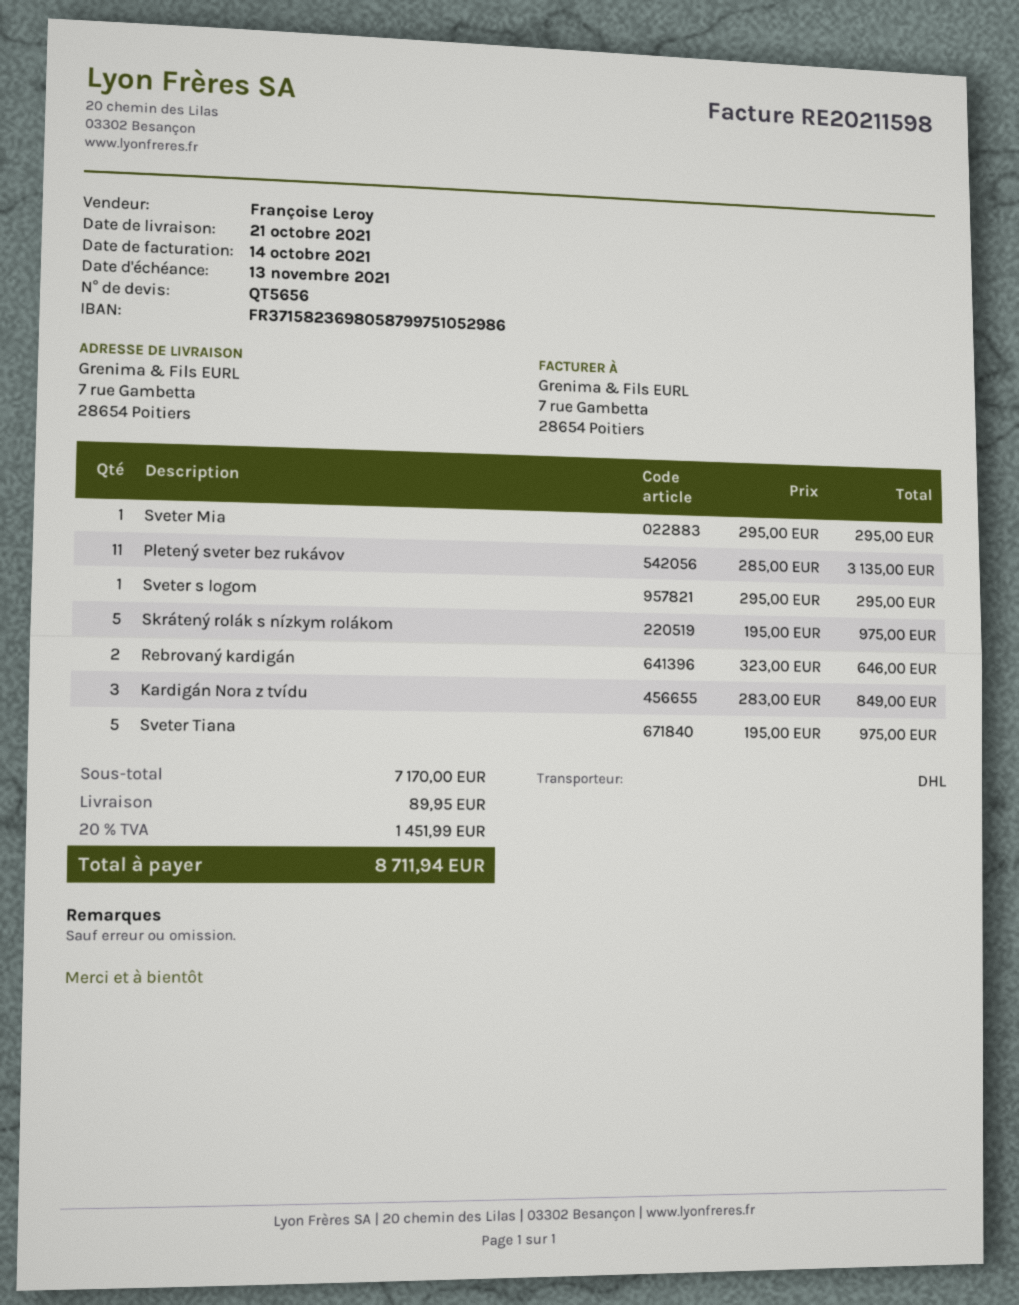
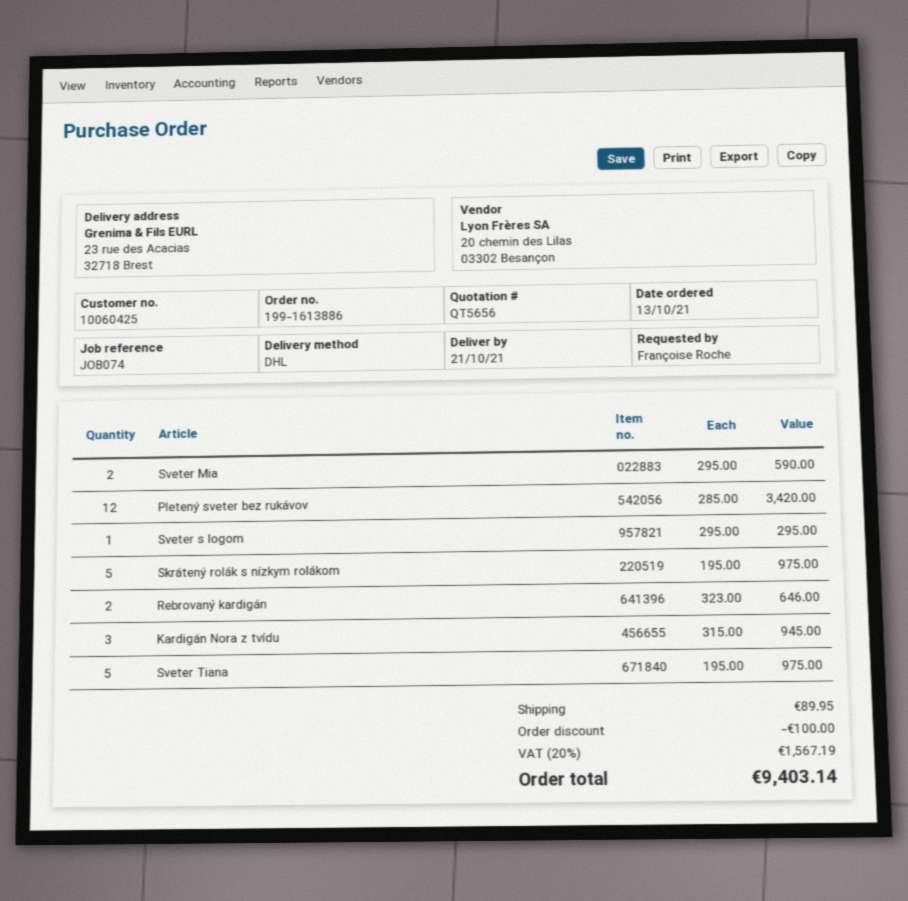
ship to: 7 rue Gambetta, 28654 Poitiers -> 23 rue des Acacias, 32718 Brest
Sveter Mia: 1 x 295.00 = 295.00 -> 2 x 295.00 = 590.00
Pletený sveter bez rukávov: 11 x 285.00 = 3135.00 -> 12 x 285.00 = 3420.00
Kardigán Nora z tvídu: 3 x 283.00 = 849.00 -> 3 x 315.00 = 945.00
discount: none -> 100.00
tax: 20% = 1451.99 -> 20% = 1567.19
total: 8711.94 -> 9403.14

